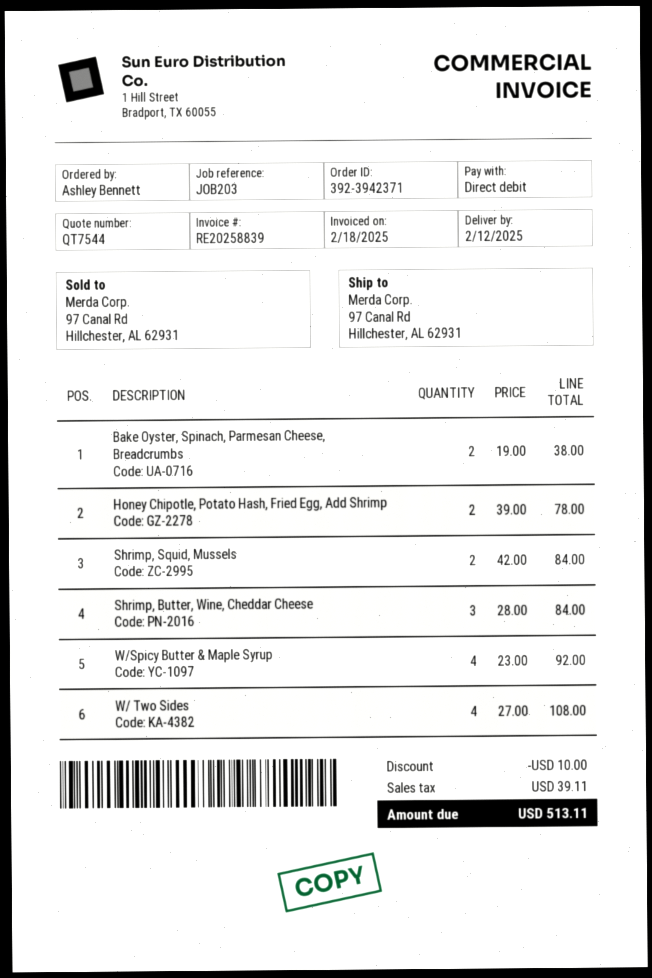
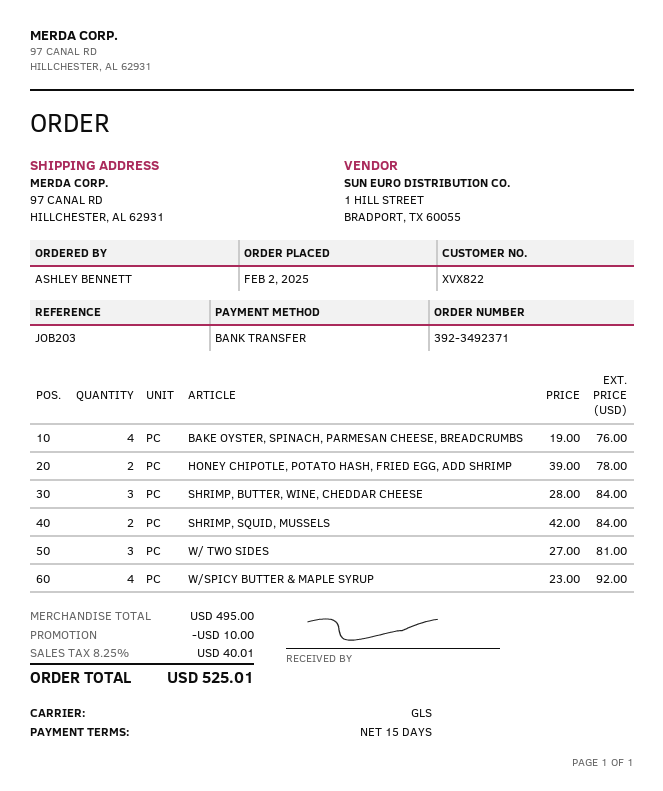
order number: 392-3942371 -> 392-3492371
payment method: direct debit -> bank transfer
Bake Oyster, Spinach, Parmesan Cheese, Breadcrumbs: 2 x 19.00 = 38.00 -> 4 x 19.00 = 76.00
W/ Two Sides: 4 x 27.00 = 108.00 -> 3 x 27.00 = 81.00
tax: 39.11 -> 40.01
total: 513.11 -> 525.01

